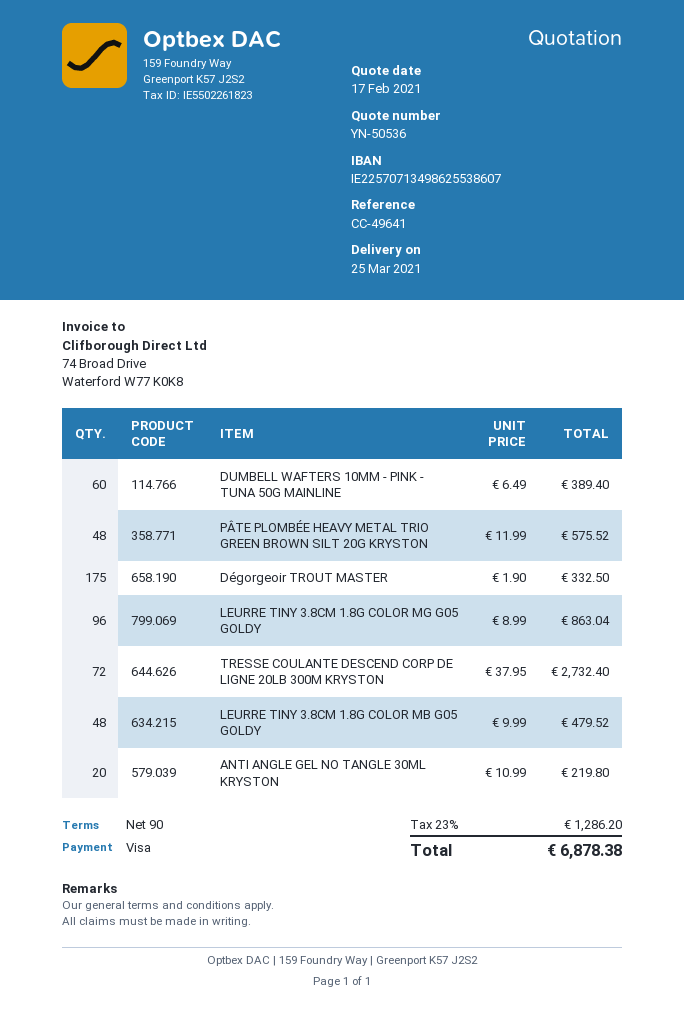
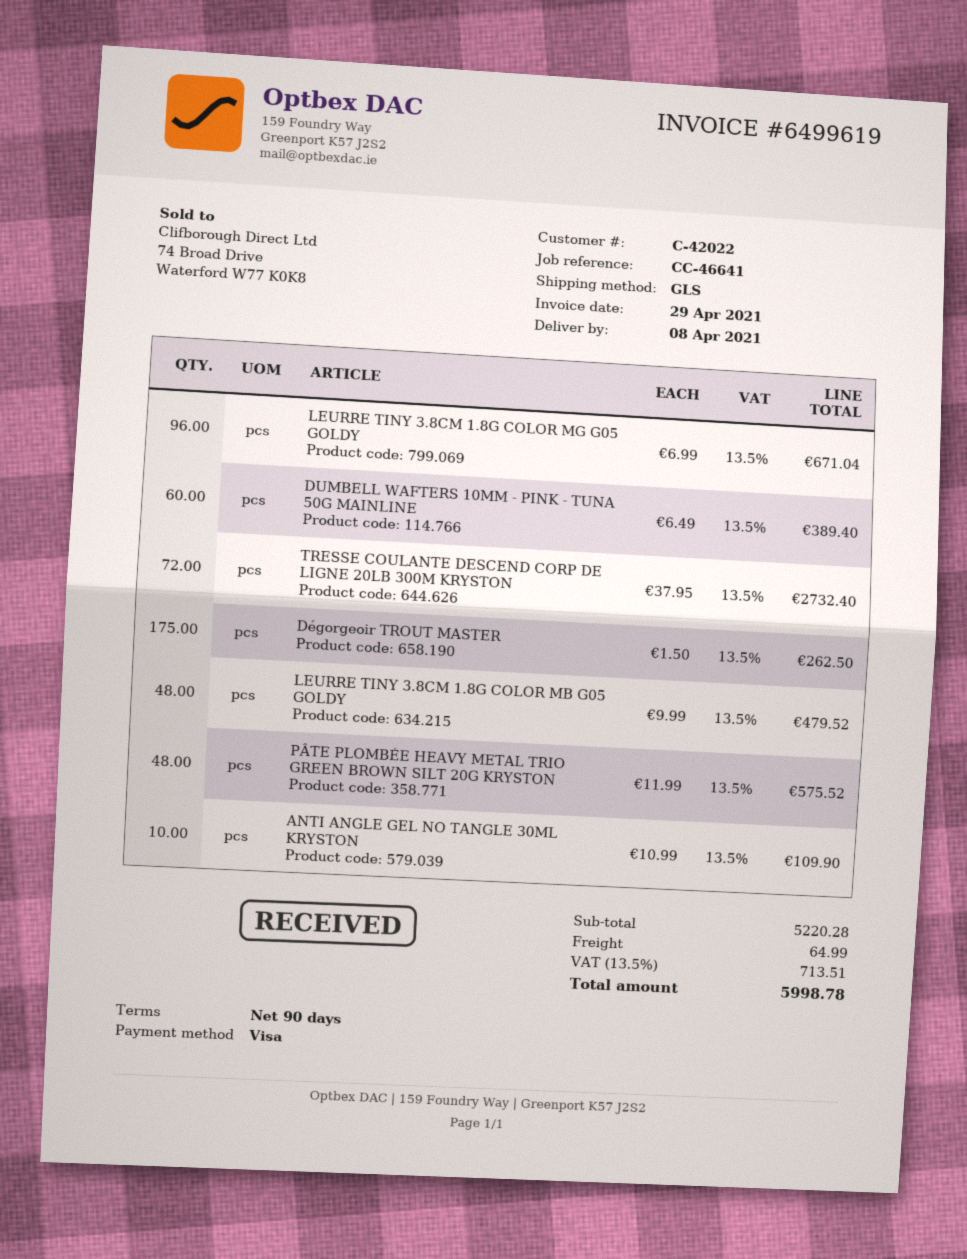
delivery date: 2021-03-25 -> 2021-04-08
reference: CC-49641 -> CC-46641
Dégorgeoir TROUT MASTER: 175 x 1.90 = 332.50 -> 175 x 1.50 = 262.50
LEURRE TINY 3.8CM 1.8G COLOR MG G05 GOLDY: 96 x 8.99 = 863.04 -> 96 x 6.99 = 671.04
ANTI ANGLE GEL NO TANGLE 30ML KRYSTON: 20 x 10.99 = 219.80 -> 10 x 10.99 = 109.90
shipping: none -> 64.99
tax: 23% = 1286.20 -> 13.5% = 713.51
total: 6878.38 -> 5998.78

